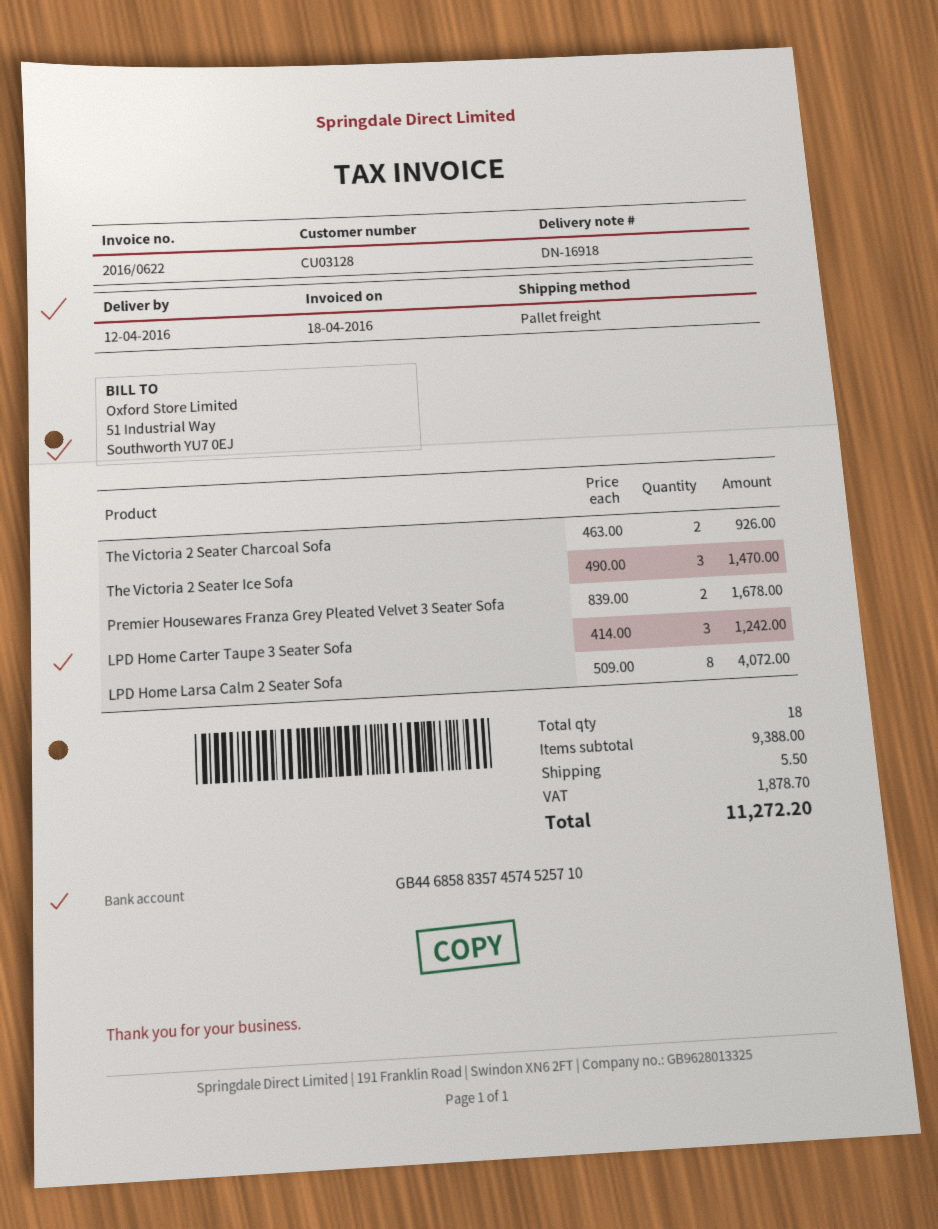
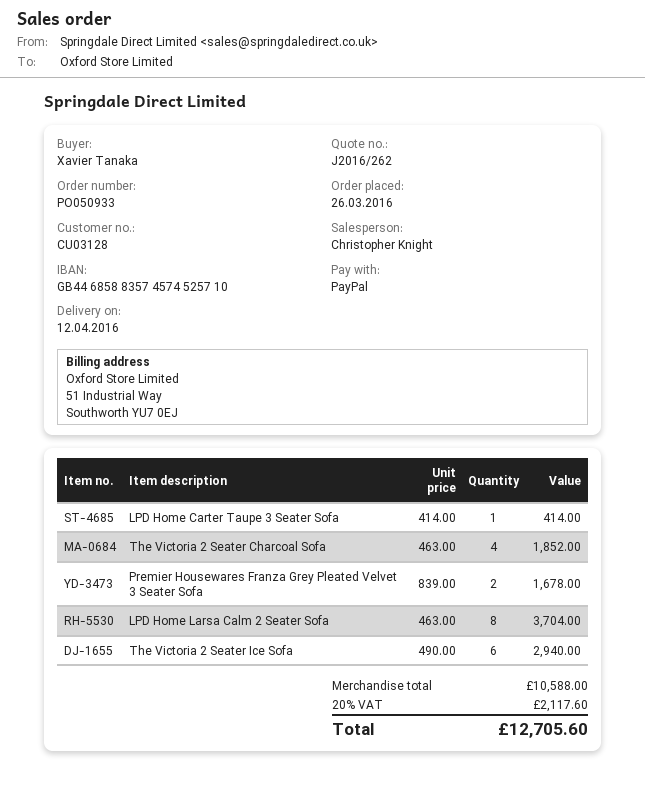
The Victoria 2 Seater Charcoal Sofa: 2 x 463.00 = 926.00 -> 4 x 463.00 = 1852.00
The Victoria 2 Seater Ice Sofa: 3 x 490.00 = 1470.00 -> 6 x 490.00 = 2940.00
LPD Home Carter Taupe 3 Seater Sofa: 3 x 414.00 = 1242.00 -> 1 x 414.00 = 414.00
LPD Home Larsa Calm 2 Seater Sofa: 8 x 509.00 = 4072.00 -> 8 x 463.00 = 3704.00
subtotal: 9388.00 -> 10588.00
shipping: 5.50 -> none
tax: 1878.70 -> 2117.60
total: 11272.20 -> 12705.60

